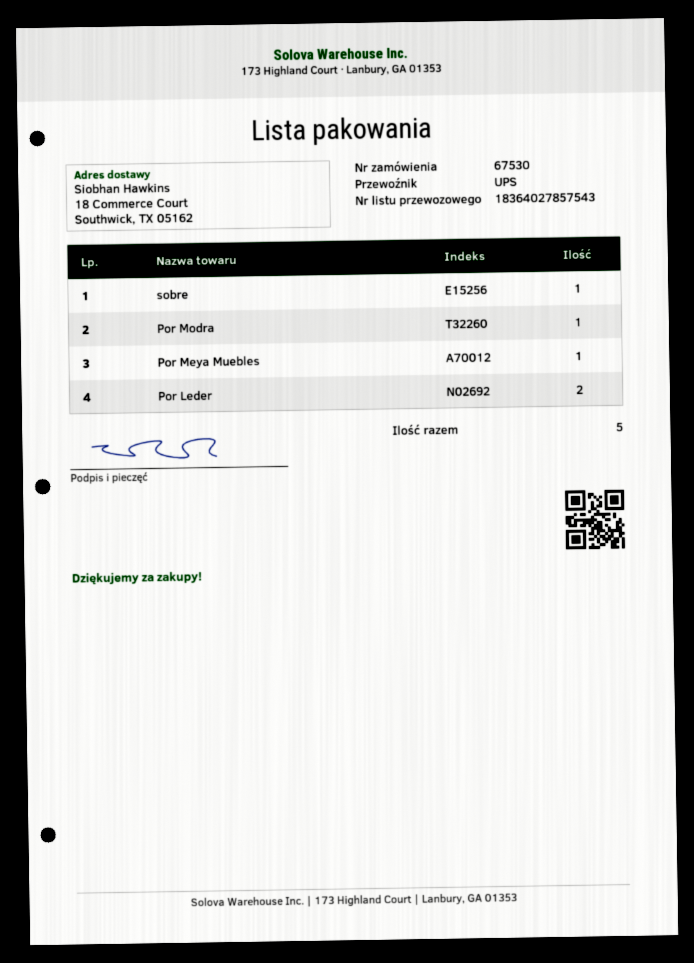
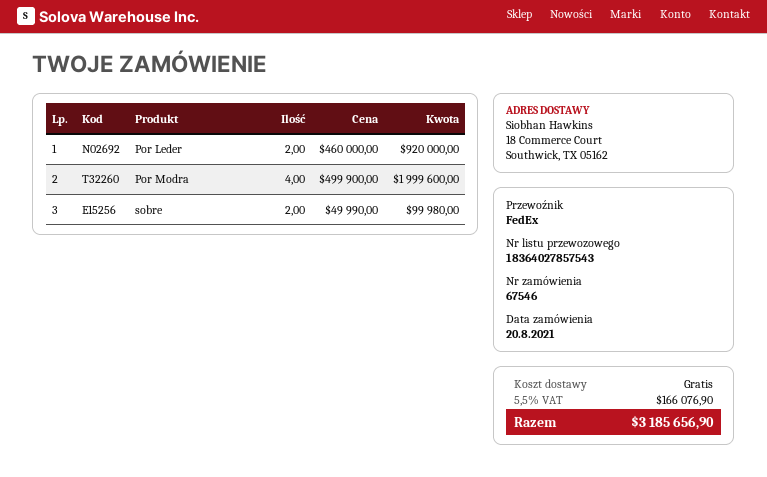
order number: 67530 -> 67546
shipping method: UPS -> FedEx
sobre: 1 -> 2
Por Modra: 1 -> 4
Por Meya Muebles: 1 -> none

